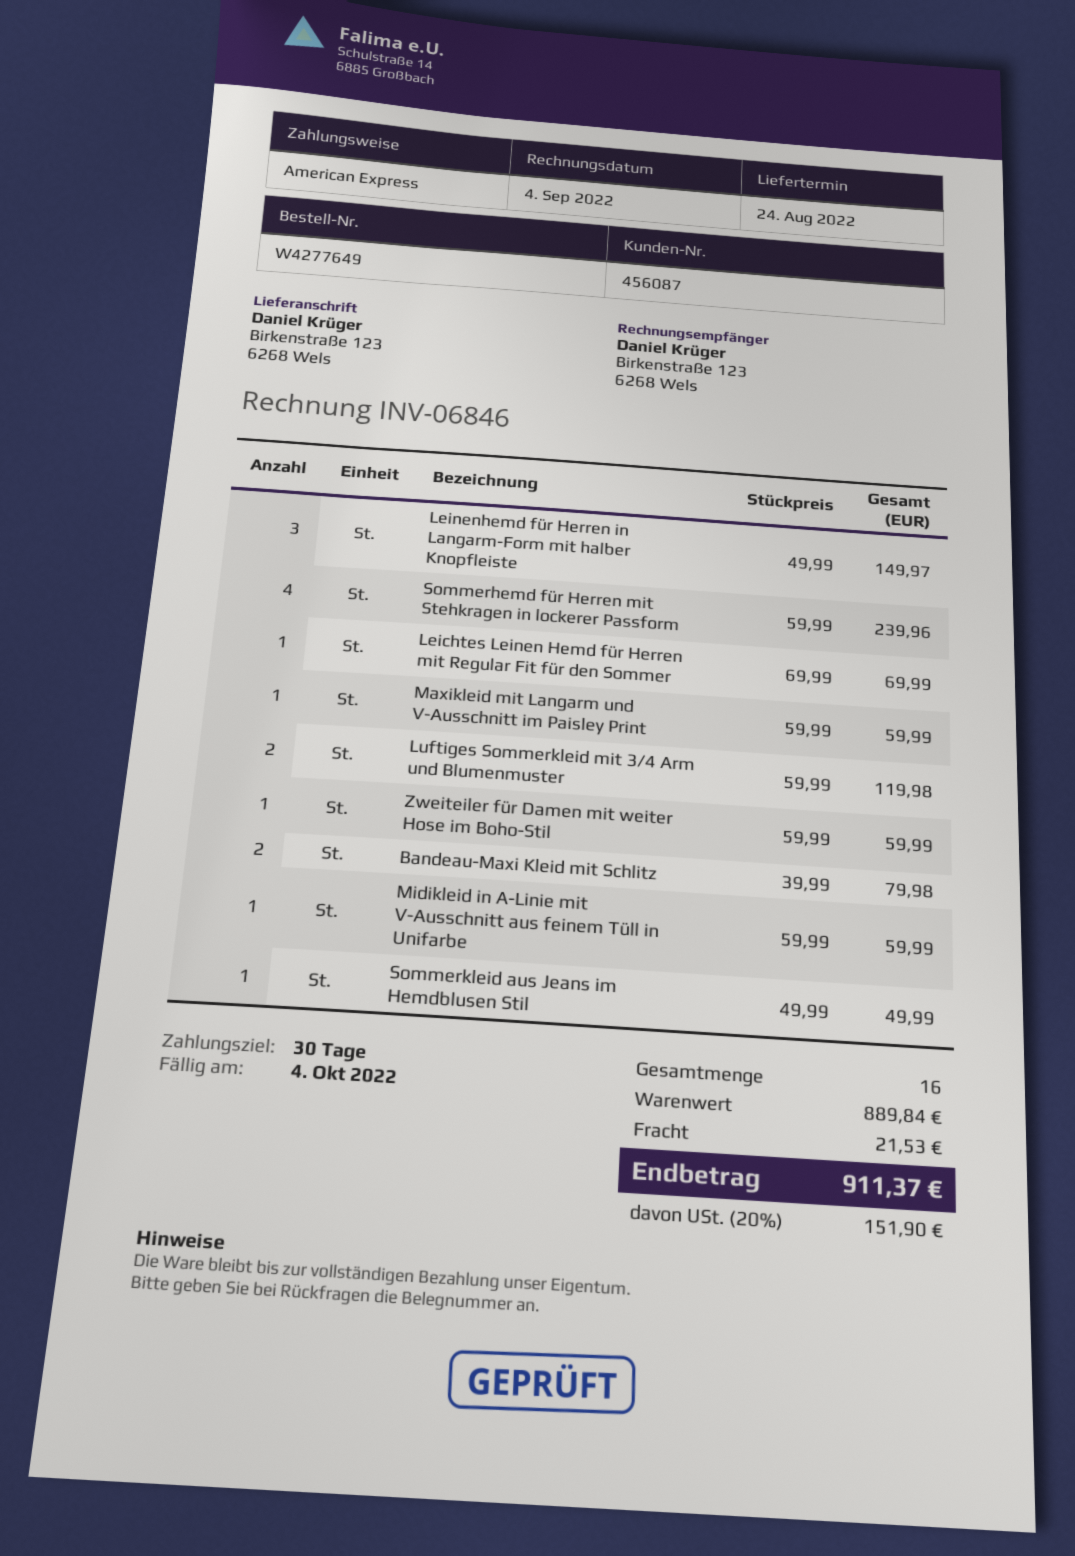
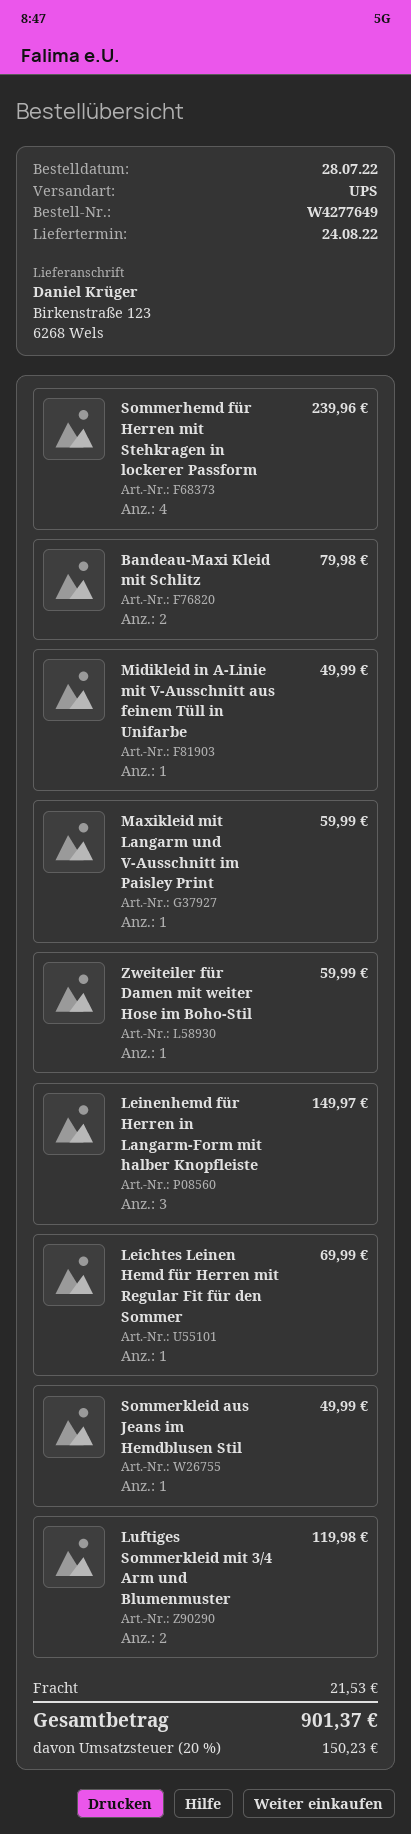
Midikleid in A-Linie mit V-Ausschnitt aus feinem Tüll in Unifarbe: 1 for 59.99 -> 1 for 49.99
tax: 20% = 151.90 -> 20% = 150.23
total: 911.37 -> 901.37

